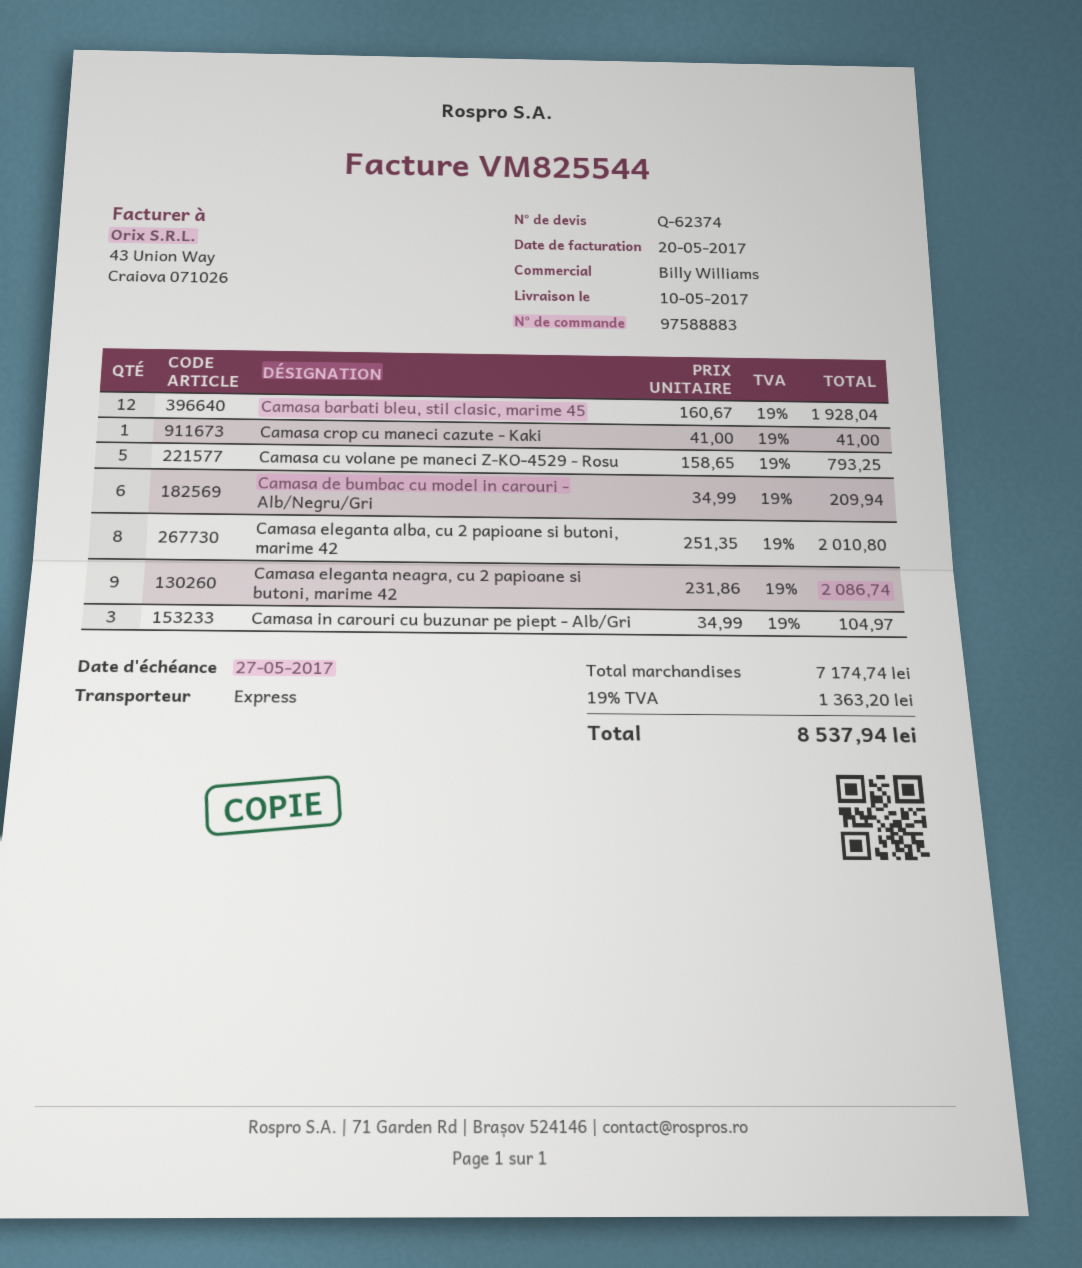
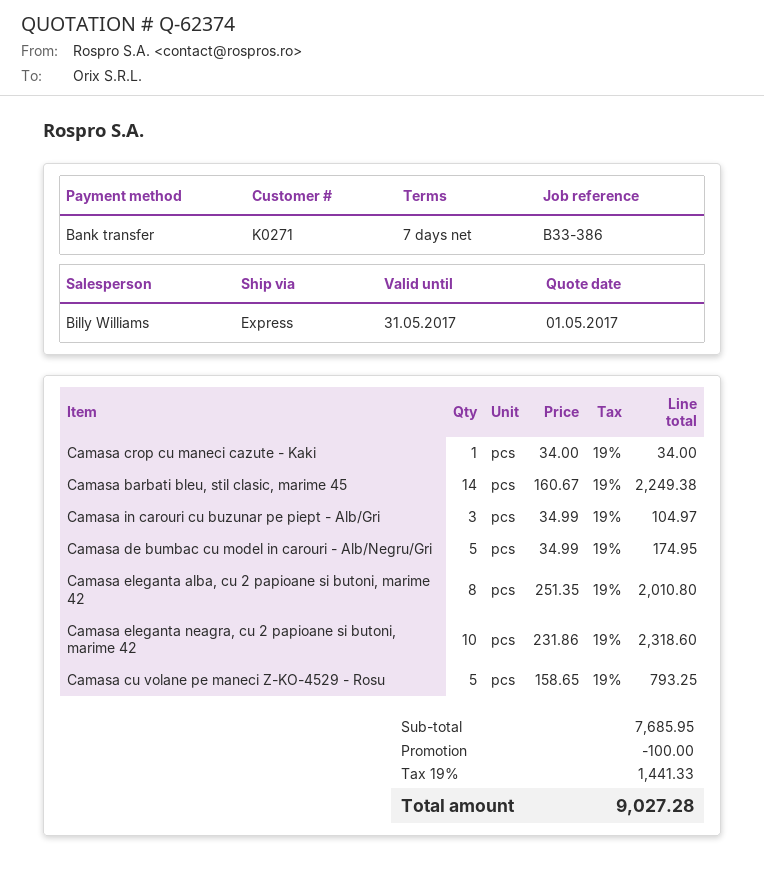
Camasa barbati bleu, stil clasic, marime 45: 12 x 160.67 = 1928.04 -> 14 x 160.67 = 2249.38
Camasa crop cu maneci cazute - Kaki: 1 x 41.00 = 41.00 -> 1 x 34.00 = 34.00
Camasa de bumbac cu model in carouri - Alb/Negru/Gri: 6 x 34.99 = 209.94 -> 5 x 34.99 = 174.95
Camasa eleganta neagra, cu 2 papioane si butoni, marime 42: 9 x 231.86 = 2086.74 -> 10 x 231.86 = 2318.60
subtotal: 7174.74 -> 7685.95
discount: none -> 100.00
tax: 19% = 1363.20 -> 19% = 1441.33
total: 8537.94 -> 9027.28

